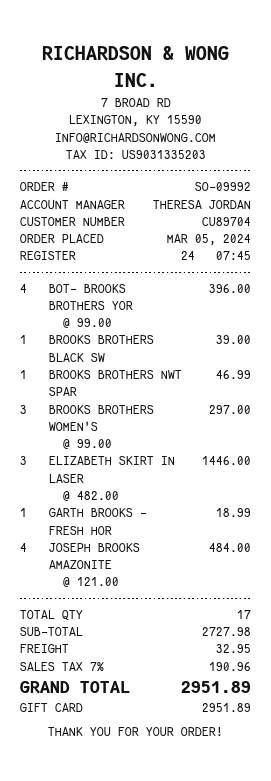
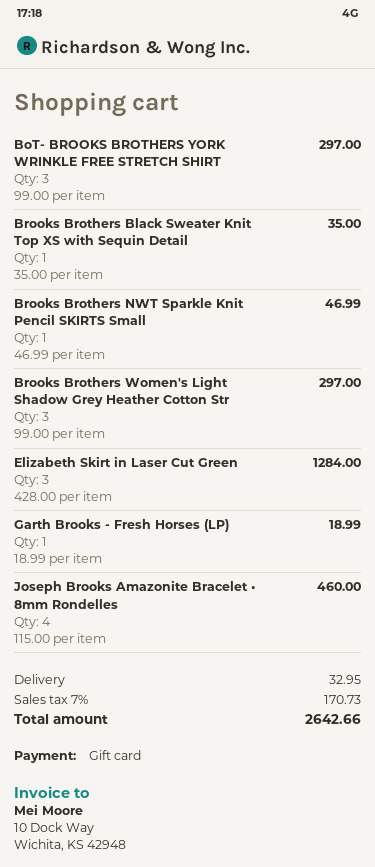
BOT- BROOKS BROTHERS YOR: 4 x 99.00 = 396.00 -> 3 x 99.00 = 297.00
BROOKS BROTHERS BLACK SW: 1 x 39.00 = 39.00 -> 1 x 35.00 = 35.00
ELIZABETH SKIRT IN LASER: 3 x 482.00 = 1446.00 -> 3 x 428.00 = 1284.00
JOSEPH BROOKS AMAZONITE: 4 x 121.00 = 484.00 -> 4 x 115.00 = 460.00
tax: 7% = 190.96 -> 7% = 170.73
total: 2951.89 -> 2642.66

